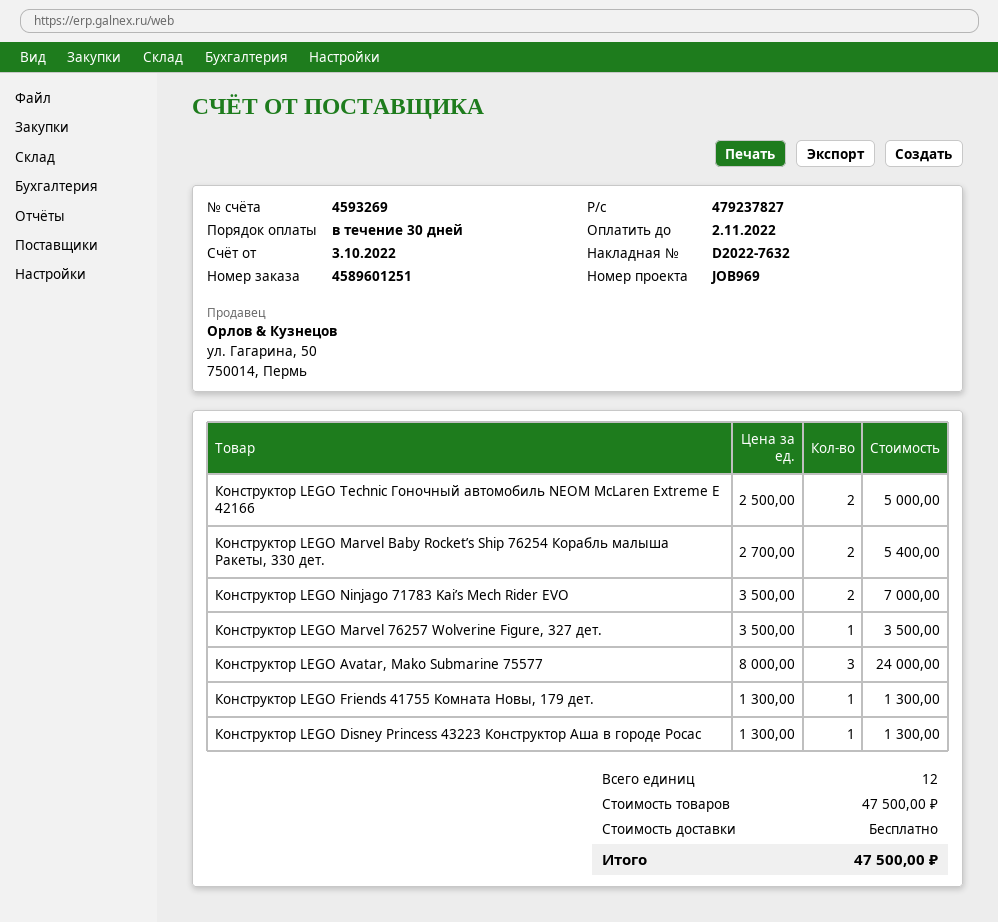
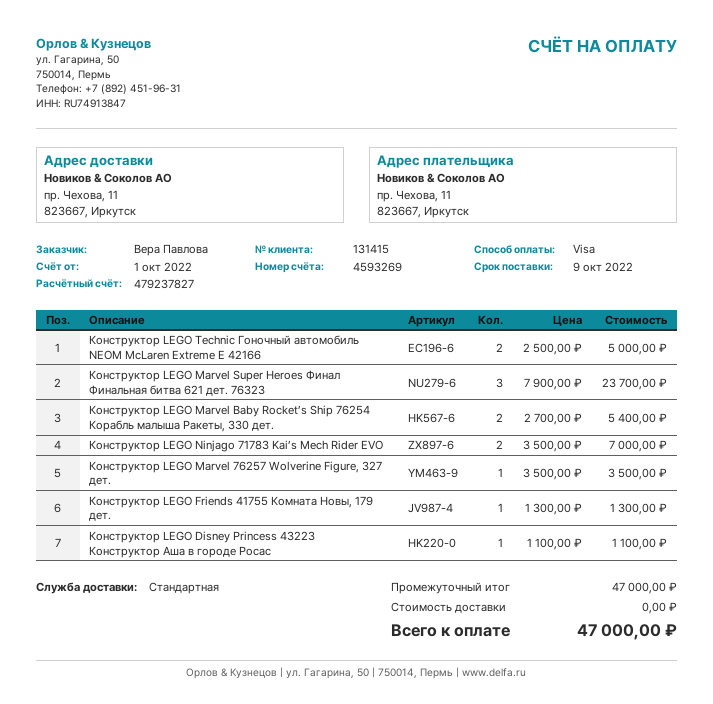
invoice date: 2022-10-03 -> 2022-10-01
Конструктор LEGO Avatar, Mako Submarine 75577: 3 x 8000.00 = 24000.00 -> none
Конструктор LEGO Disney Princess 43223 Конструктор Аша в городе Росас: 1 x 1300.00 = 1300.00 -> 1 x 1100.00 = 1100.00
Конструктор LEGO Marvel Super Heroes Финал Финальная битва 621 дет. 76323: none -> 3 x 7900.00 = 23700.00
subtotal: 47500.00 -> 47000.00
total: 47500.00 -> 47000.00

